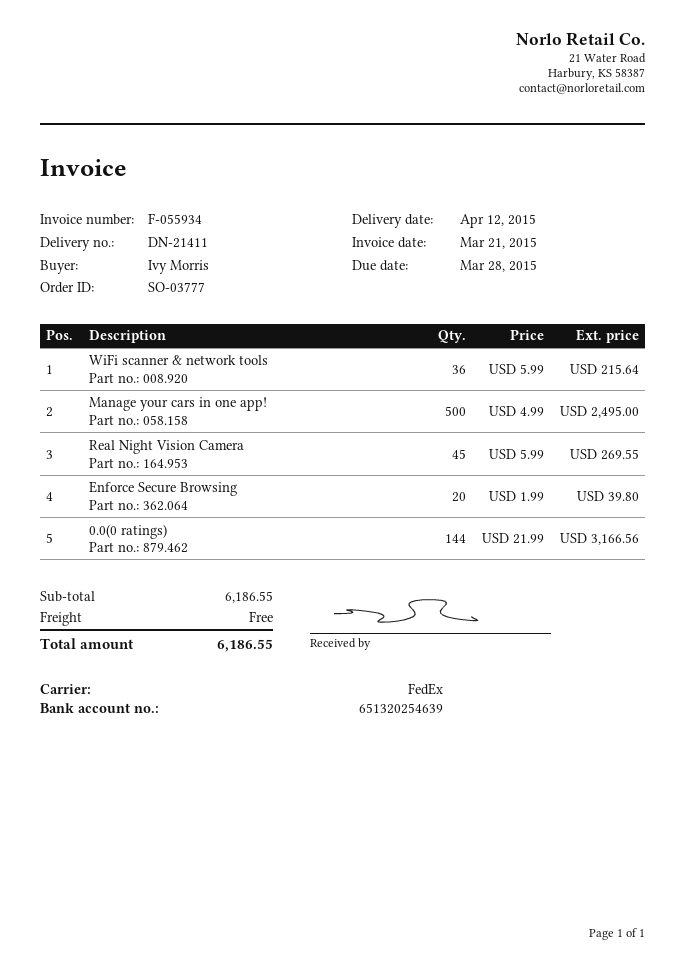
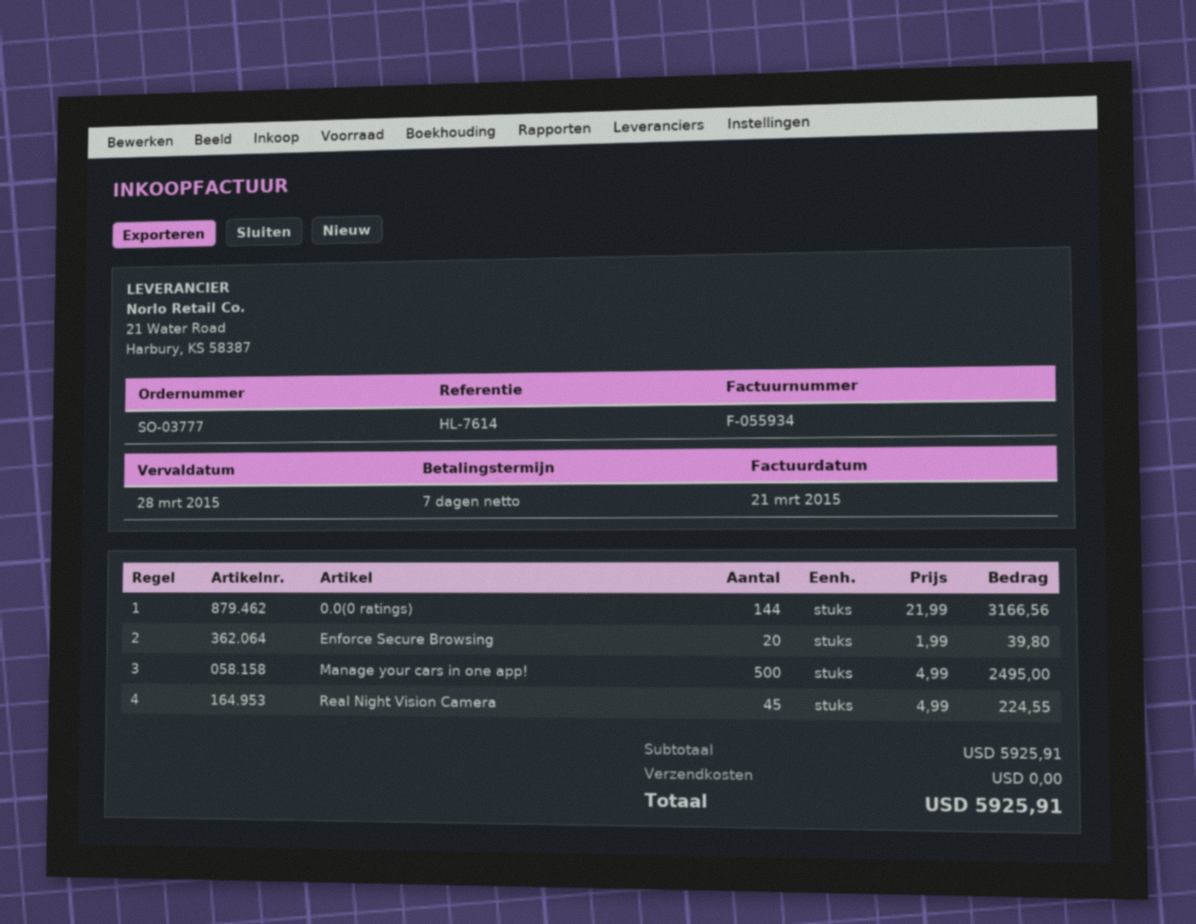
WiFi scanner & network tools: 36 x 5.99 = 215.64 -> none
Real Night Vision Camera: 45 x 5.99 = 269.55 -> 45 x 4.99 = 224.55
subtotal: 6186.55 -> 5925.91
total: 6186.55 -> 5925.91

